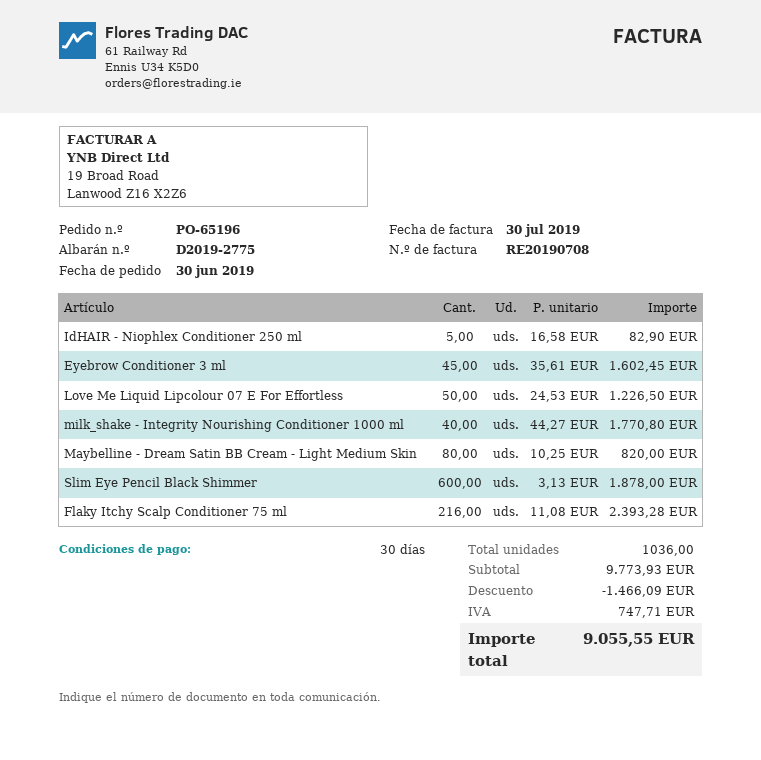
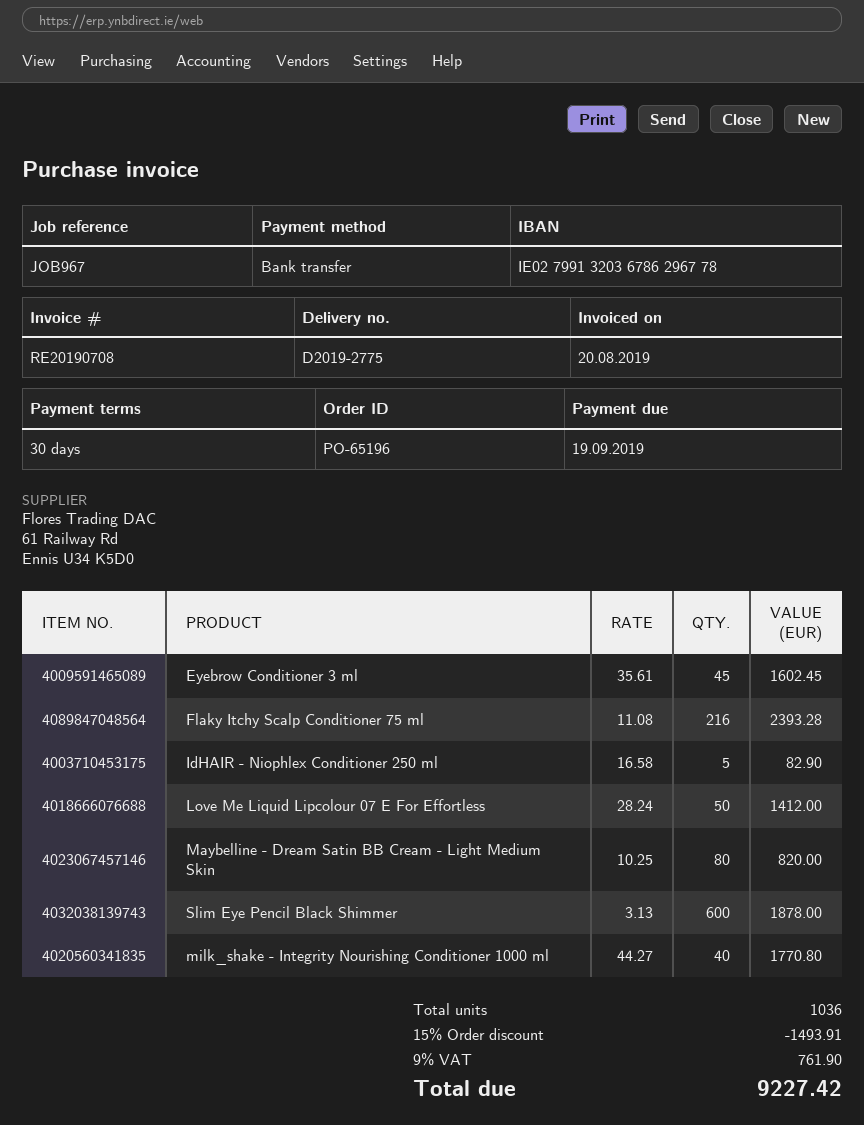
invoice date: 2019-07-30 -> 2019-08-20
Love Me Liquid Lipcolour 07 E For Effortless: 50 x 24.53 = 1226.50 -> 50 x 28.24 = 1412.00
discount: 1466.09 -> 1493.91
tax: 747.71 -> 761.90
total: 9055.55 -> 9227.42

